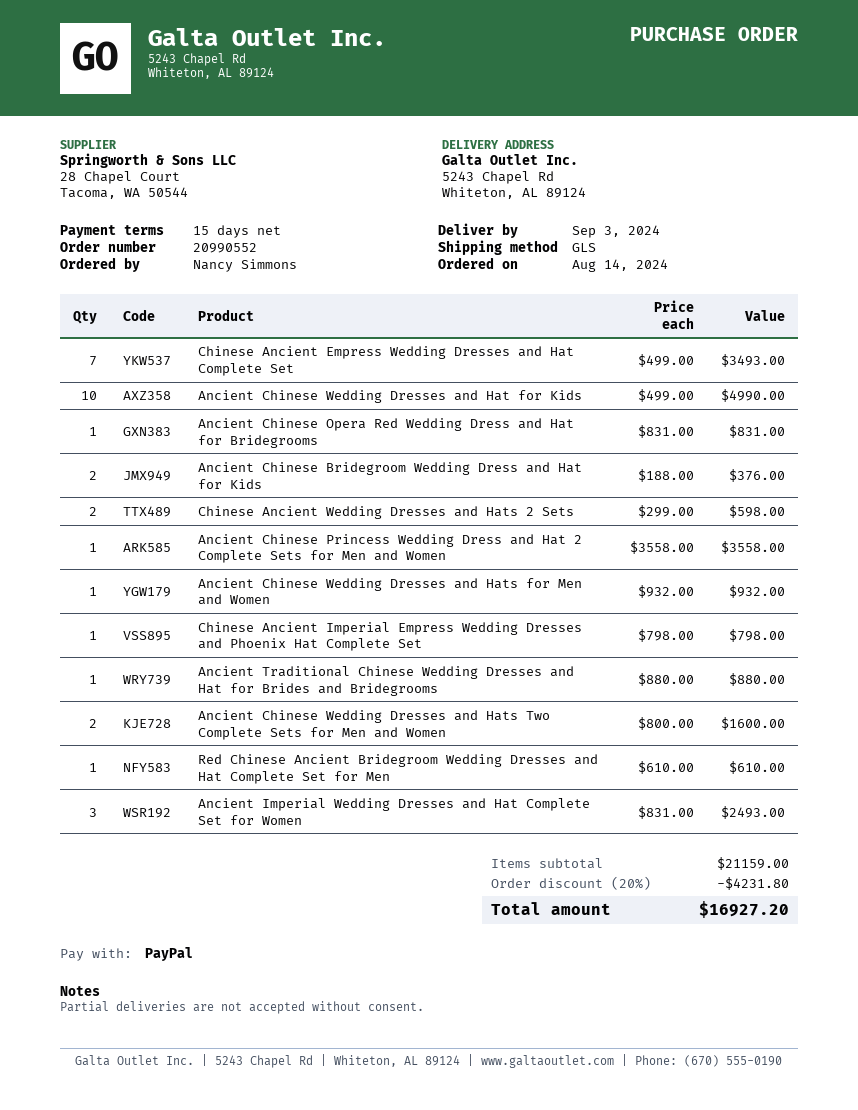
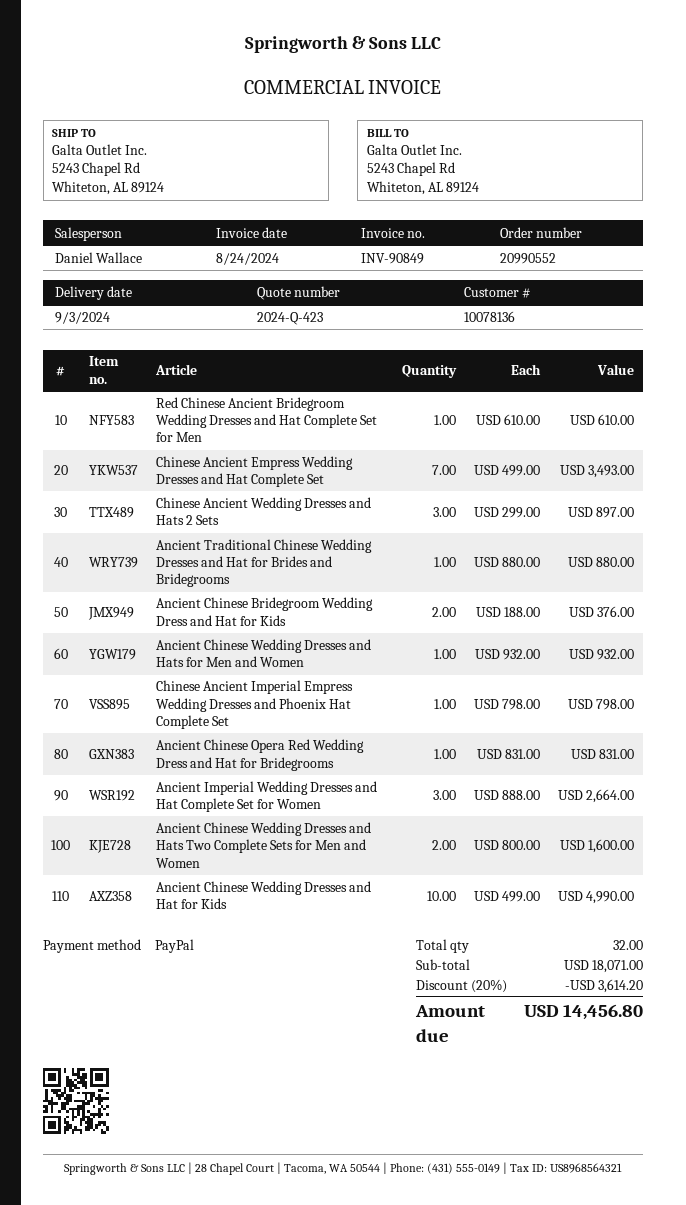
Chinese Ancient Wedding Dresses and Hats 2 Sets: 2 x 299.00 = 598.00 -> 3 x 299.00 = 897.00
Ancient Chinese Princess Wedding Dress and Hat 2 Complete Sets for Men and Women: 1 x 3558.00 = 3558.00 -> none
Ancient Imperial Wedding Dresses and Hat Complete Set for Women: 3 x 831.00 = 2493.00 -> 3 x 888.00 = 2664.00
subtotal: 21159.00 -> 18071.00
discount: 20% = 4231.80 -> 20% = 3614.20
total: 16927.20 -> 14456.80

